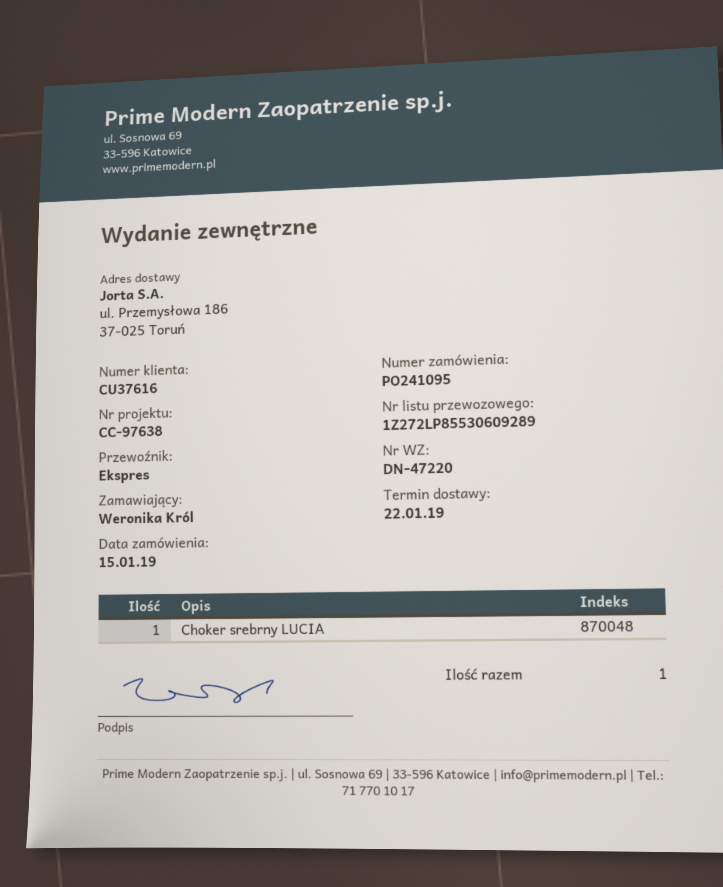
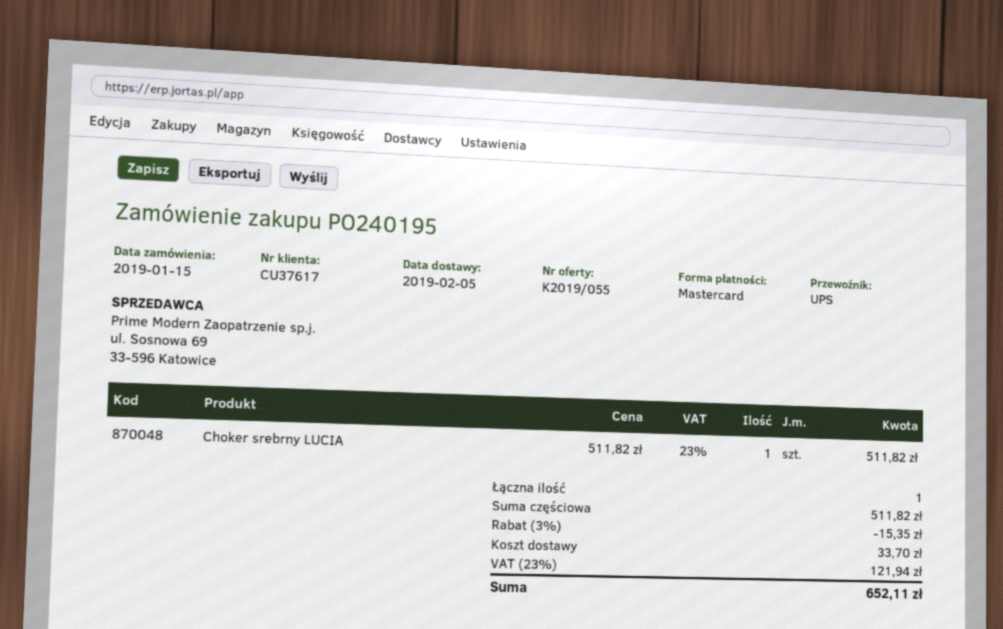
order number: PO241095 -> PO240195
delivery date: 2019-01-22 -> 2019-02-05
customer number: CU37616 -> CU37617
shipping method: express -> UPS

